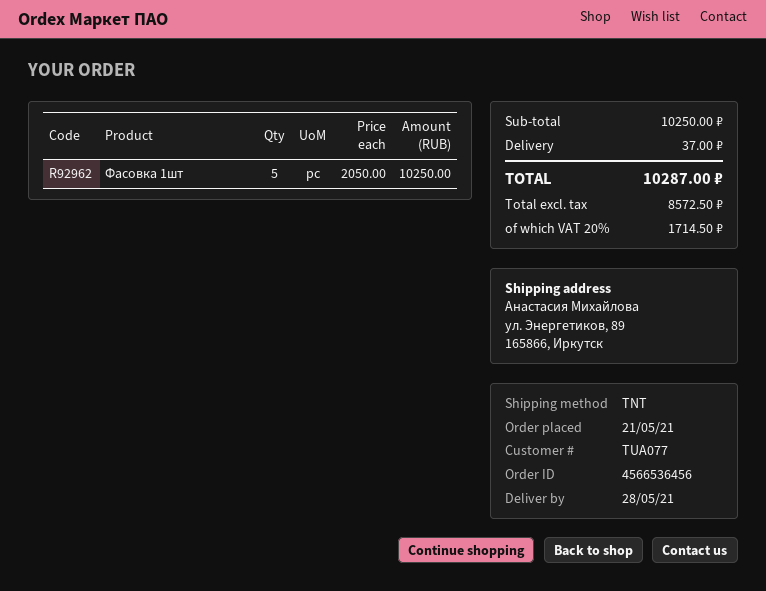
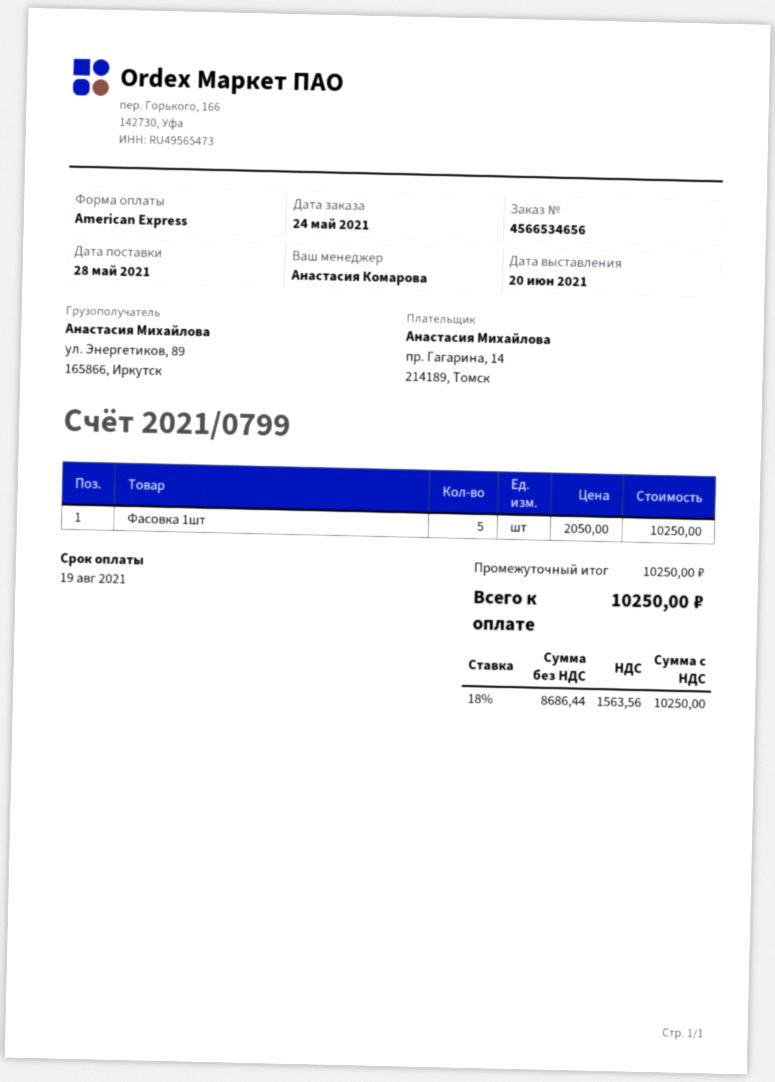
order number: 4566536456 -> 4566534656
order date: 2021-05-21 -> 2021-05-24
shipping: 37.00 -> none
net: 8572.50 -> 8686.44
tax: 20% = 1714.50 -> 18% = 1563.56
total: 10287.00 -> 10250.00

